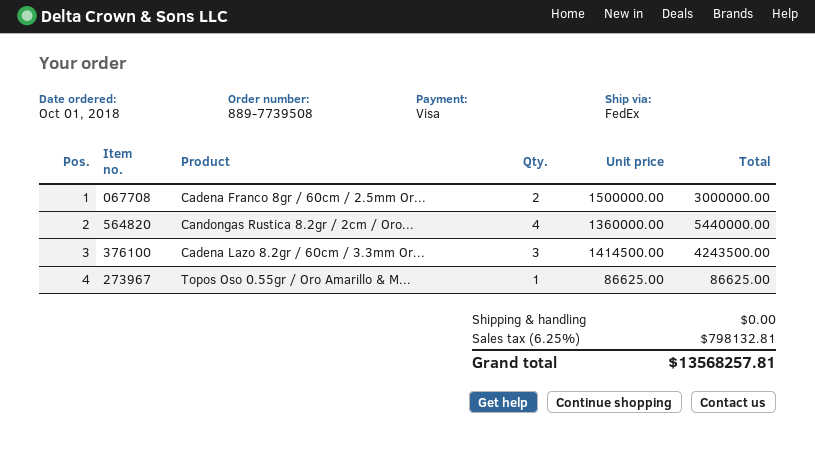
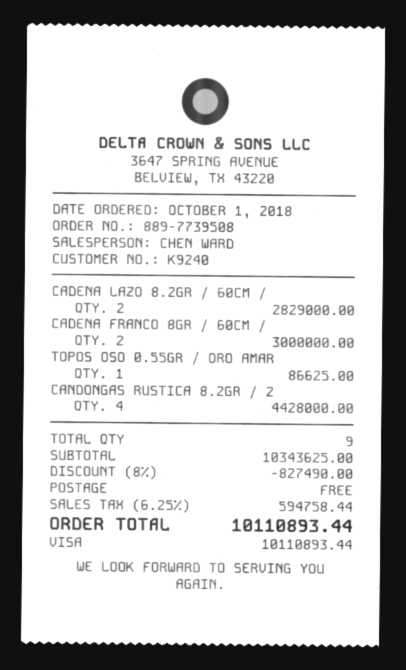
Candongas Rustica 8.2gr / 2cm / Oro...: 4 for 5440000.00 -> 4 for 4428000.00
Cadena Lazo 8.2gr / 60cm / 3.3mm Or...: 3 for 4243500.00 -> 2 for 2829000.00
discount: none -> 8% = 827490.00
tax: 6.25% = 798132.81 -> 6.25% = 594758.44
total: 13568257.81 -> 10110893.44

